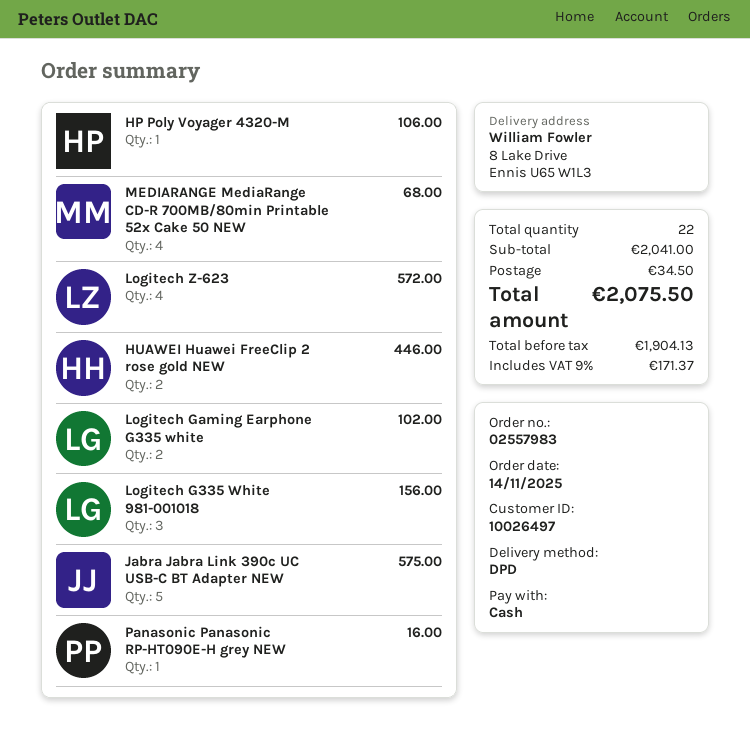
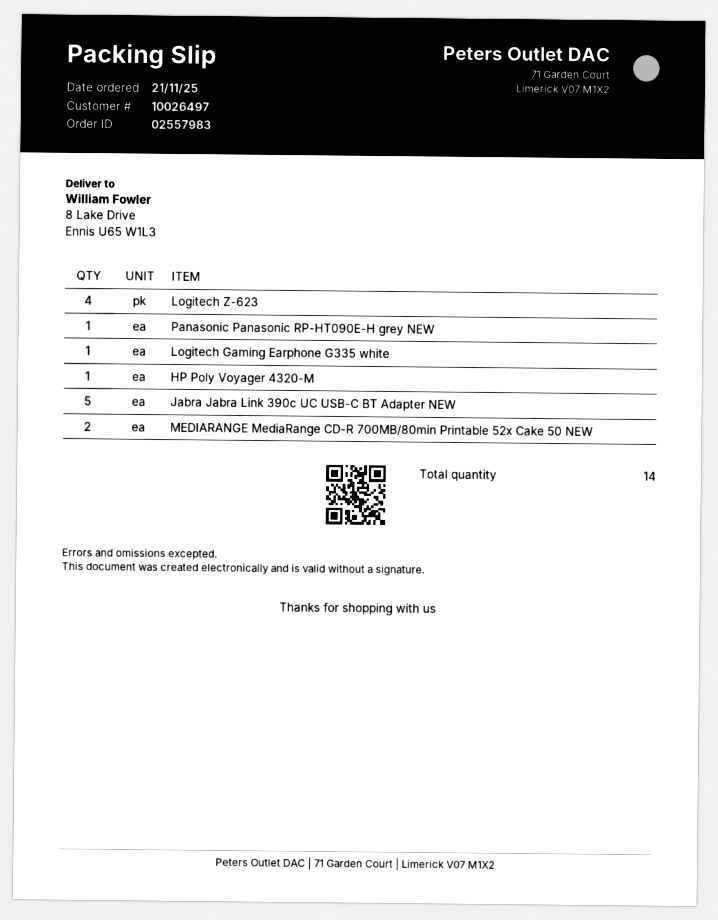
order date: 2025-11-14 -> 2025-11-21
MEDIARANGE MediaRange CD-R 700MB/80min Printable 52x Cake 50 NEW: 4 -> 2
HUAWEI Huawei FreeClip 2 rose gold NEW: 2 -> none
Logitech Gaming Earphone G335 white: 2 -> 1
Logitech G335 White 981-001018: 3 -> none
total quantity: 22 -> 14

